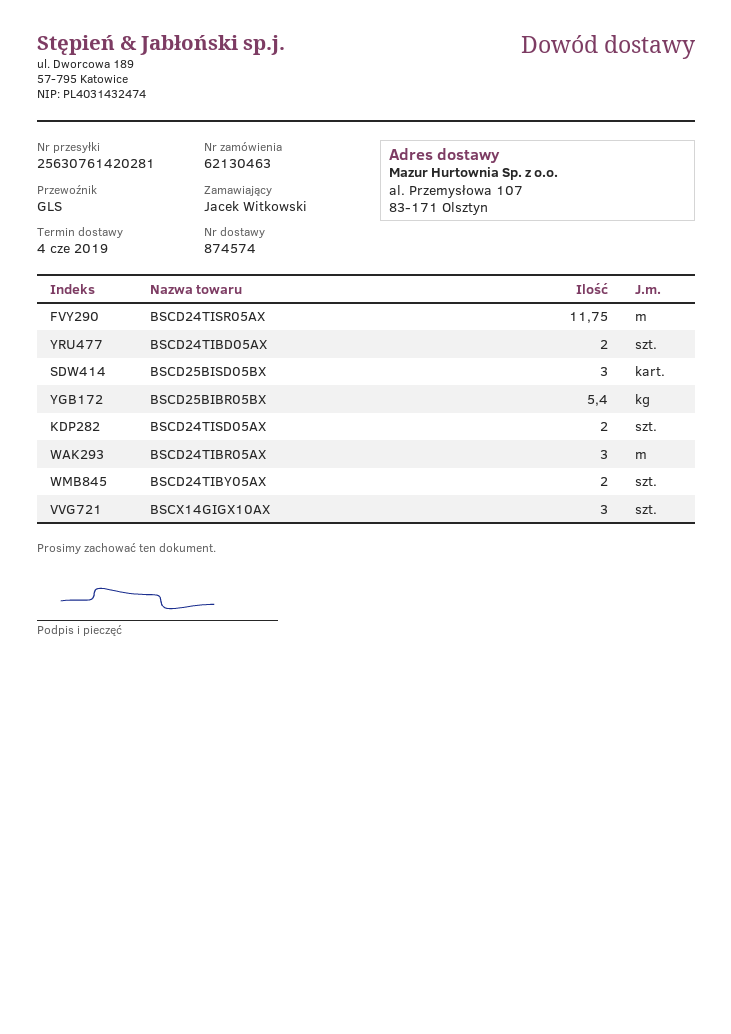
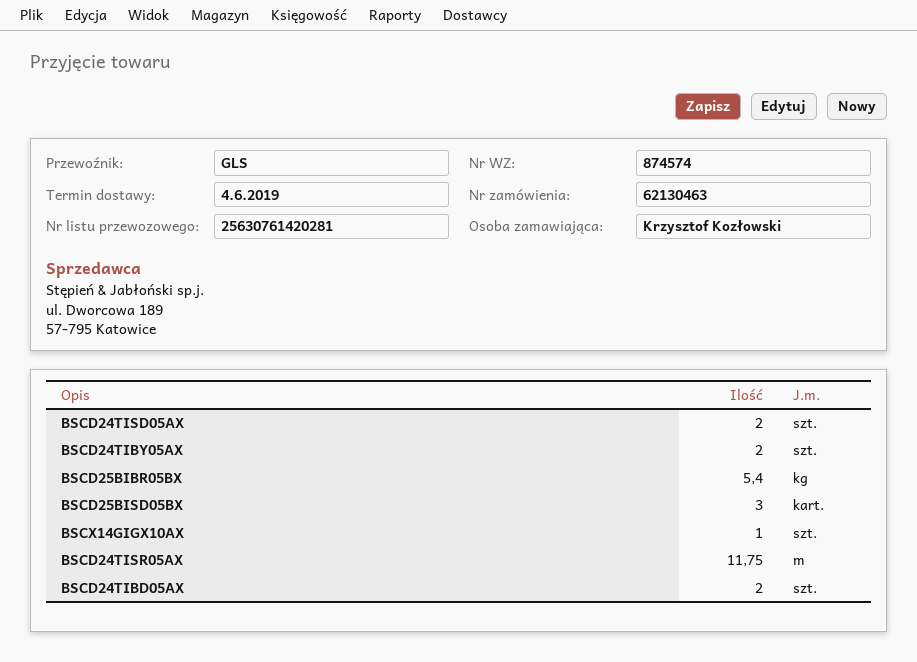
ordered by: Jacek Witkowski -> Krzysztof Kozłowski
BSCD24TIBR05AX: 3 -> none
BSCX14GIGX10AX: 3 -> 1

